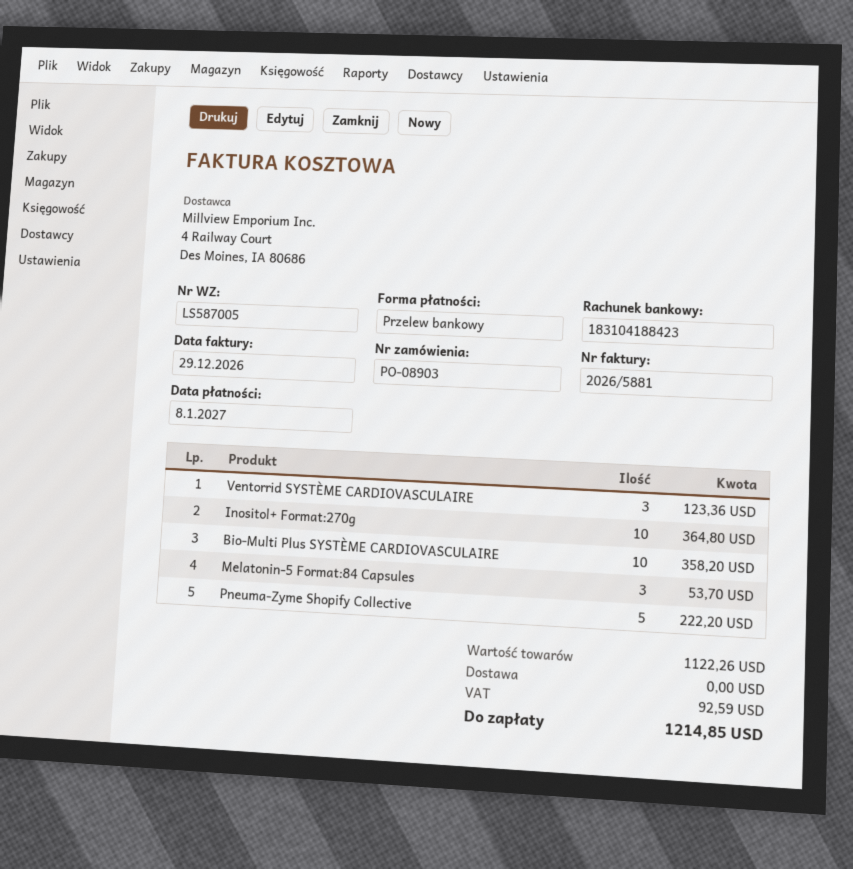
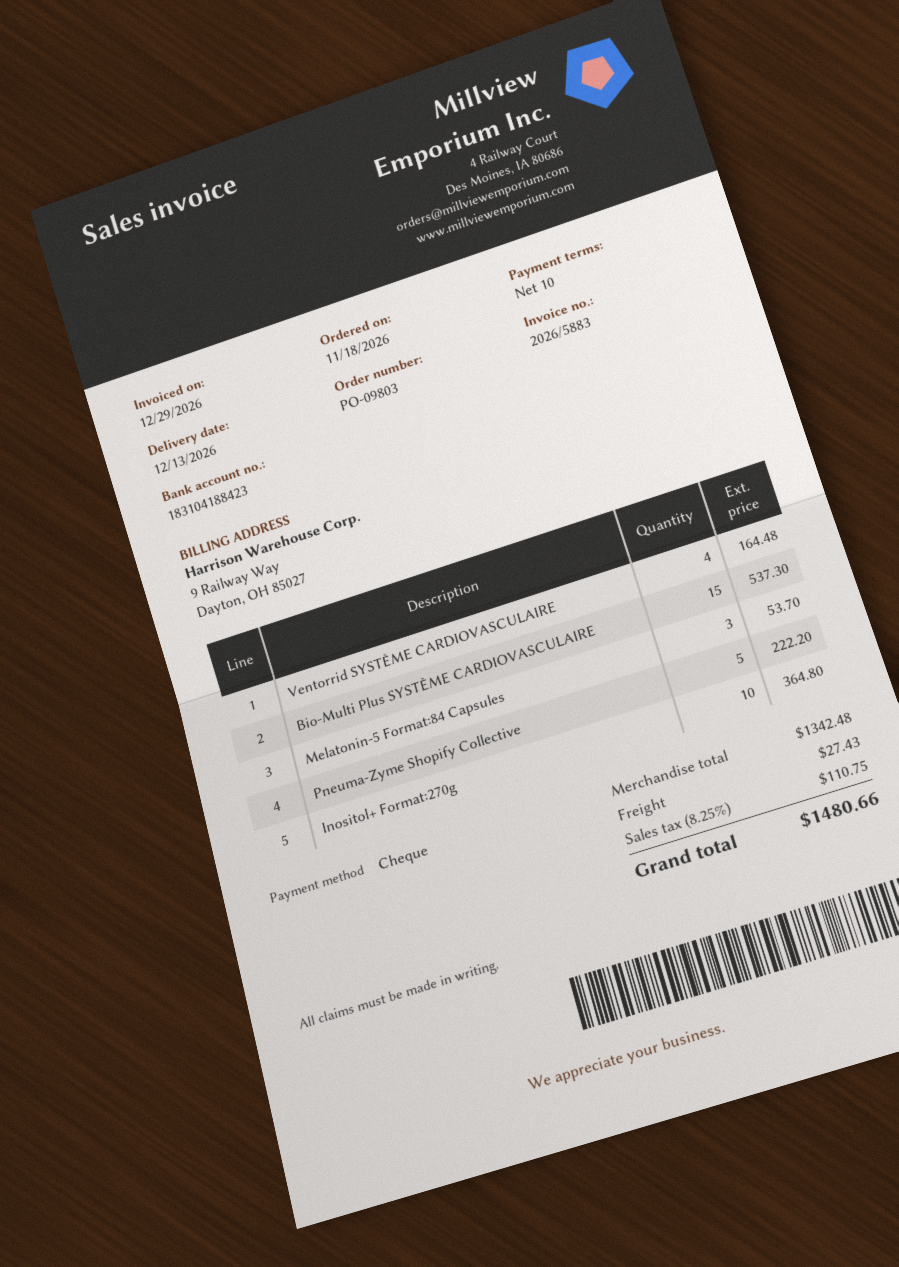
order number: PO-08903 -> PO-09803
invoice number: 2026/5881 -> 2026/5883
payment method: bank transfer -> cheque
Ventorrid SYSTÈME CARDIOVASCULAIRE: 3 for 123.36 -> 4 for 164.48
Bio-Multi Plus SYSTÈME CARDIOVASCULAIRE: 10 for 358.20 -> 15 for 537.30
subtotal: 1122.26 -> 1342.48
shipping: 0.00 -> 27.43
tax: 92.59 -> 110.75
total: 1214.85 -> 1480.66

